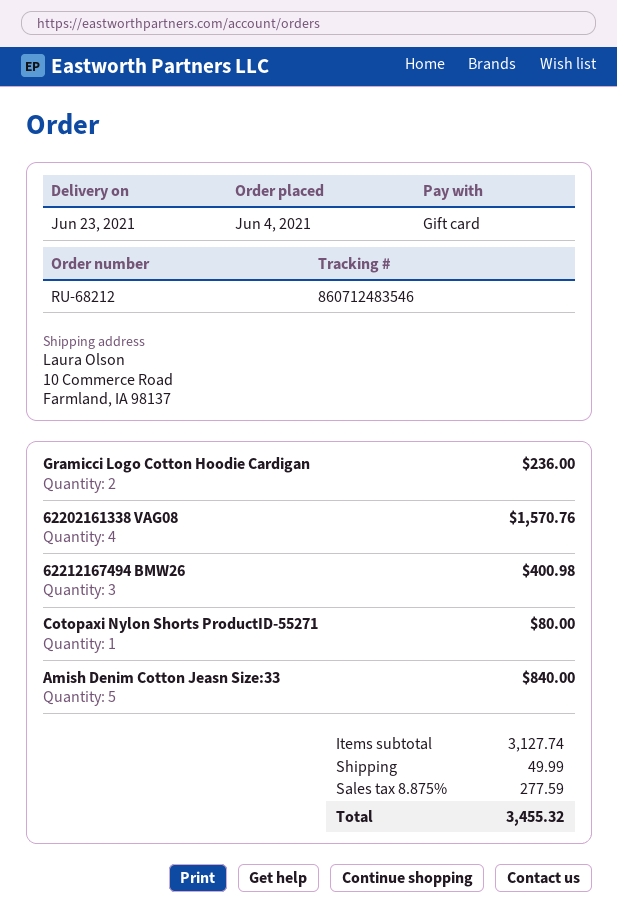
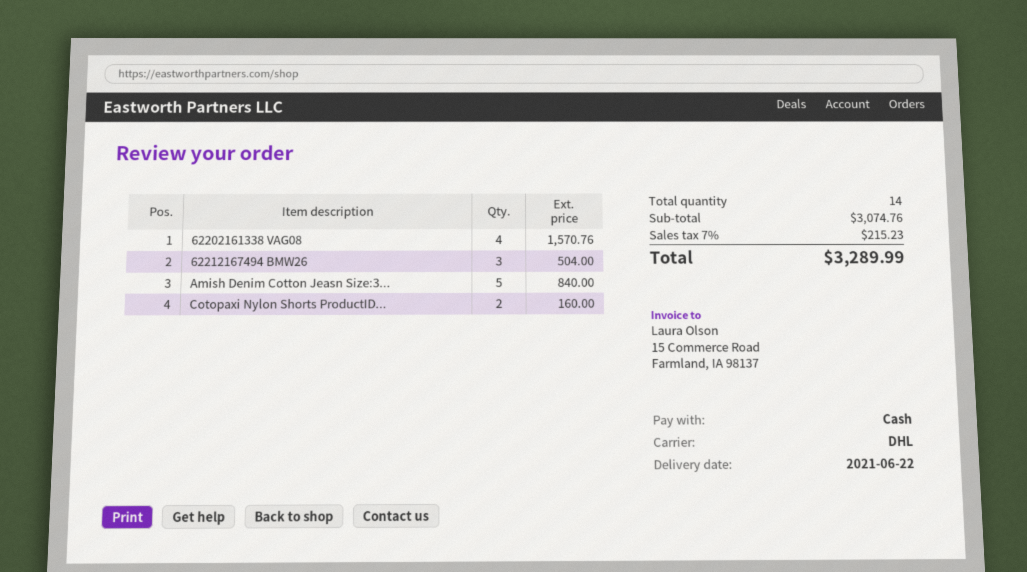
delivery date: 2021-06-23 -> 2021-06-22
payment method: gift card -> cash
Gramicci Logo Cotton Hoodie Cardigan: 2 for 236.00 -> none
62212167494 BMW26: 3 for 400.98 -> 3 for 504.00
Cotopaxi Nylon Shorts ProductID-55271: 1 for 80.00 -> 2 for 160.00
subtotal: 3127.74 -> 3074.76
shipping: 49.99 -> none
tax: 8.875% = 277.59 -> 7% = 215.23
total: 3455.32 -> 3289.99

